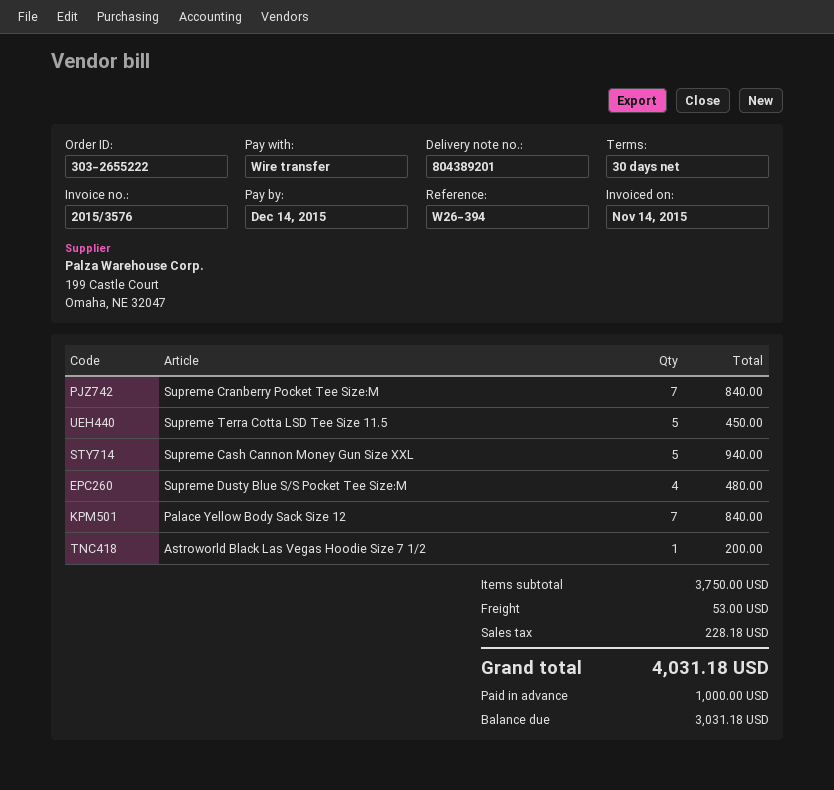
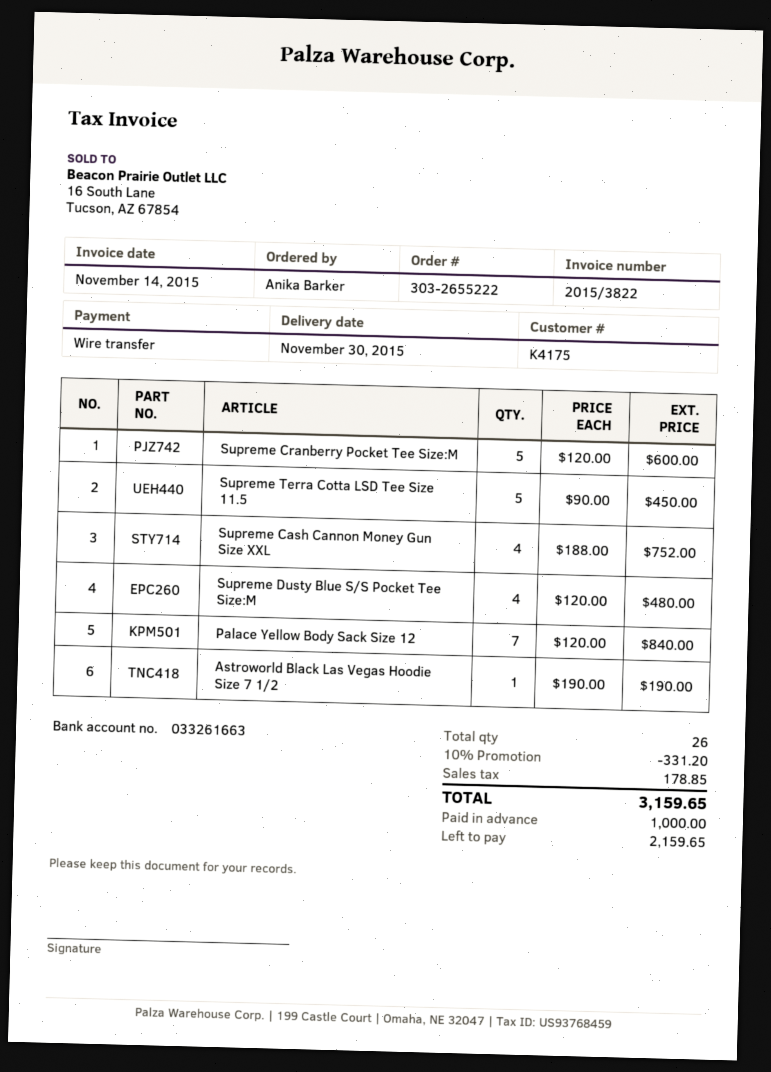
invoice number: 2015/3576 -> 2015/3822
Supreme Cranberry Pocket Tee Size:M: 7 for 840.00 -> 5 for 600.00
Supreme Cash Cannon Money Gun Size XXL: 5 for 940.00 -> 4 for 752.00
Astroworld Black Las Vegas Hoodie Size 7 1/2: 1 for 200.00 -> 1 for 190.00
discount: none -> 10% = 331.20
shipping: 53.00 -> none
tax: 228.18 -> 178.85
total: 4031.18 -> 3159.65
balance: 3031.18 -> 2159.65

